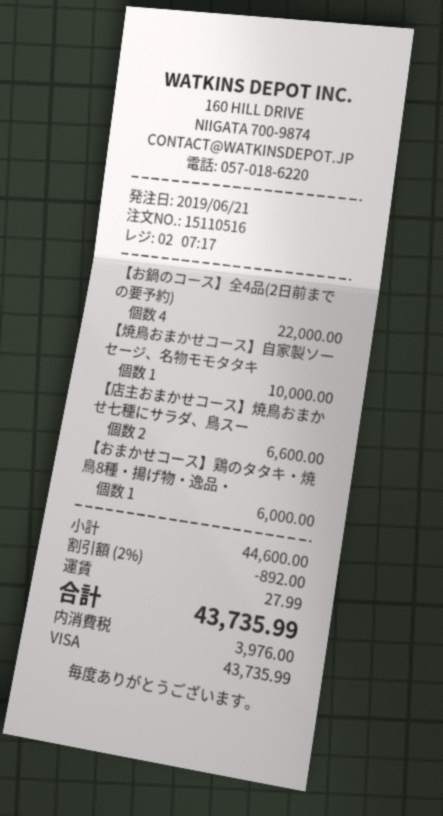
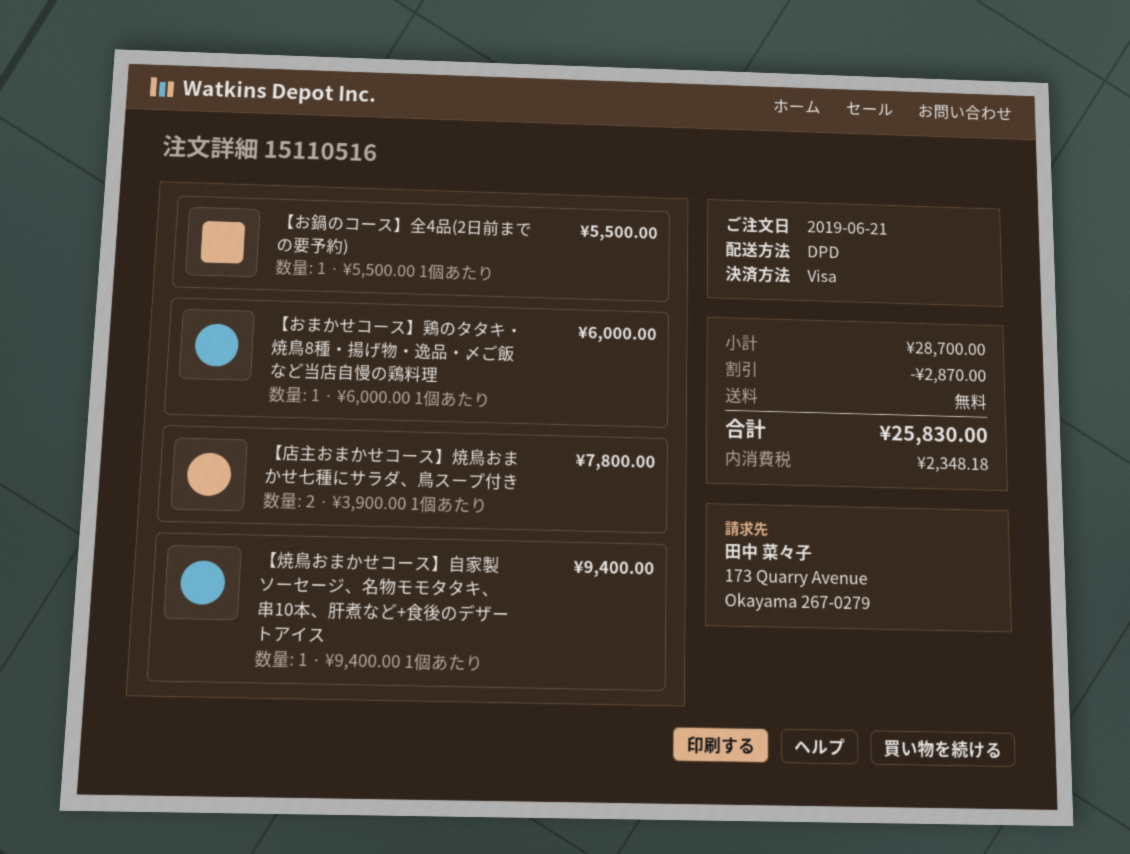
【お鍋のコース】全4品(2日前までの要予約): 4 for 22000.00 -> 1 for 5500.00
【焼鳥おまかせコース】自家製ソーセージ、名物モモタタキ: 1 for 10000.00 -> 1 for 9400.00
【店主おまかせコース】焼鳥おまかせ七種にサラダ、鳥スー: 2 for 6600.00 -> 2 for 7800.00
subtotal: 44600.00 -> 28700.00
discount: 892.00 -> 2870.00
shipping: 27.99 -> 0.00
tax: 3976.00 -> 2348.18
total: 43735.99 -> 25830.00

